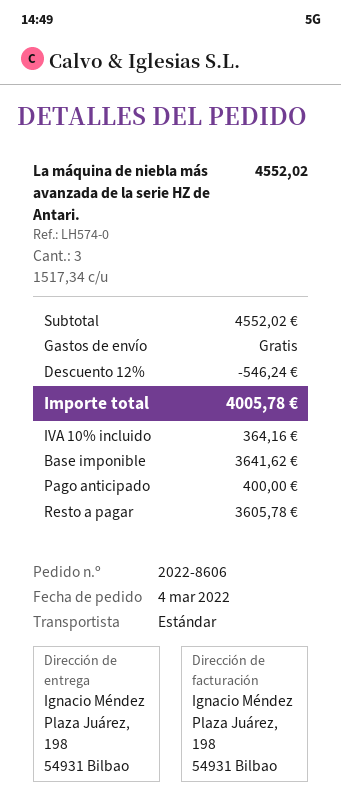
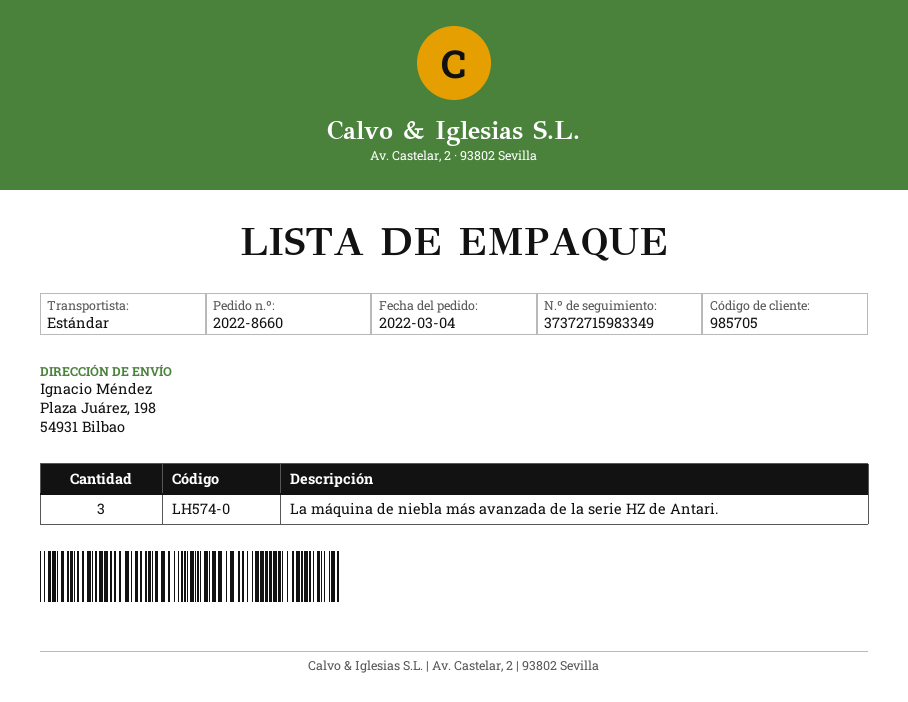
order number: 2022-8606 -> 2022-8660

